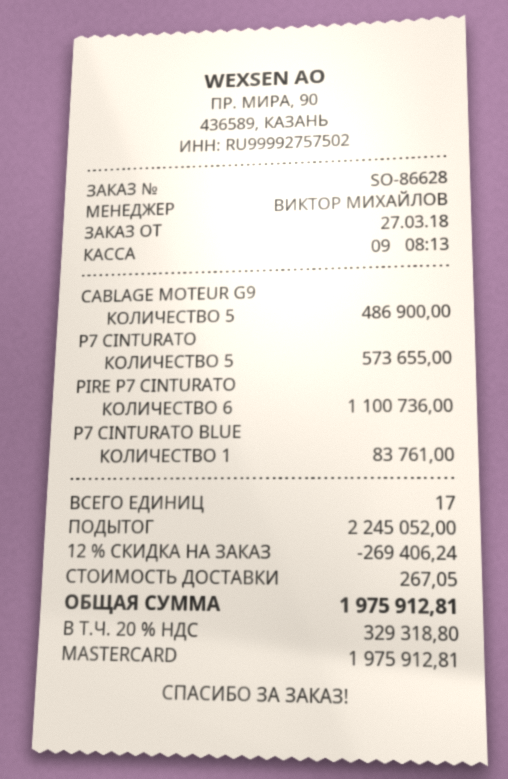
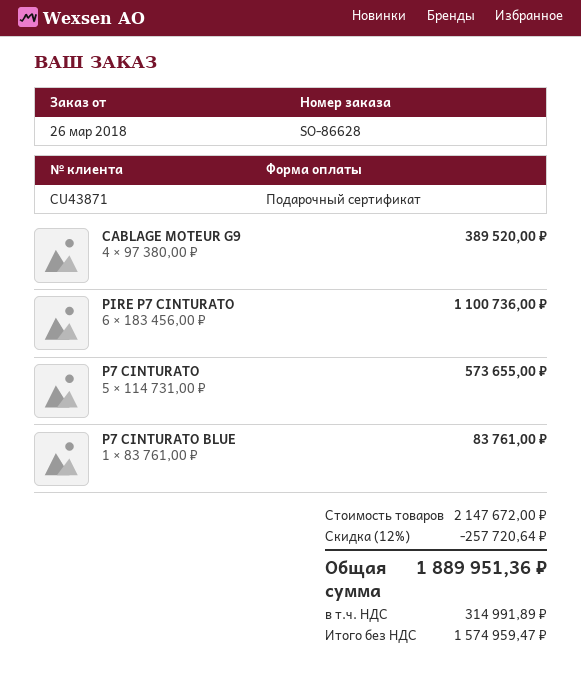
order date: 2018-03-27 -> 2018-03-26
payment method: Mastercard -> gift card
CABLAGE MOTEUR G9: 5 for 486900.00 -> 4 for 389520.00
subtotal: 2245052.00 -> 2147672.00
discount: 12% = 269406.24 -> 12% = 257720.64
shipping: 267.05 -> none
tax: 329318.80 -> 314991.89
total: 1975912.81 -> 1889951.36

